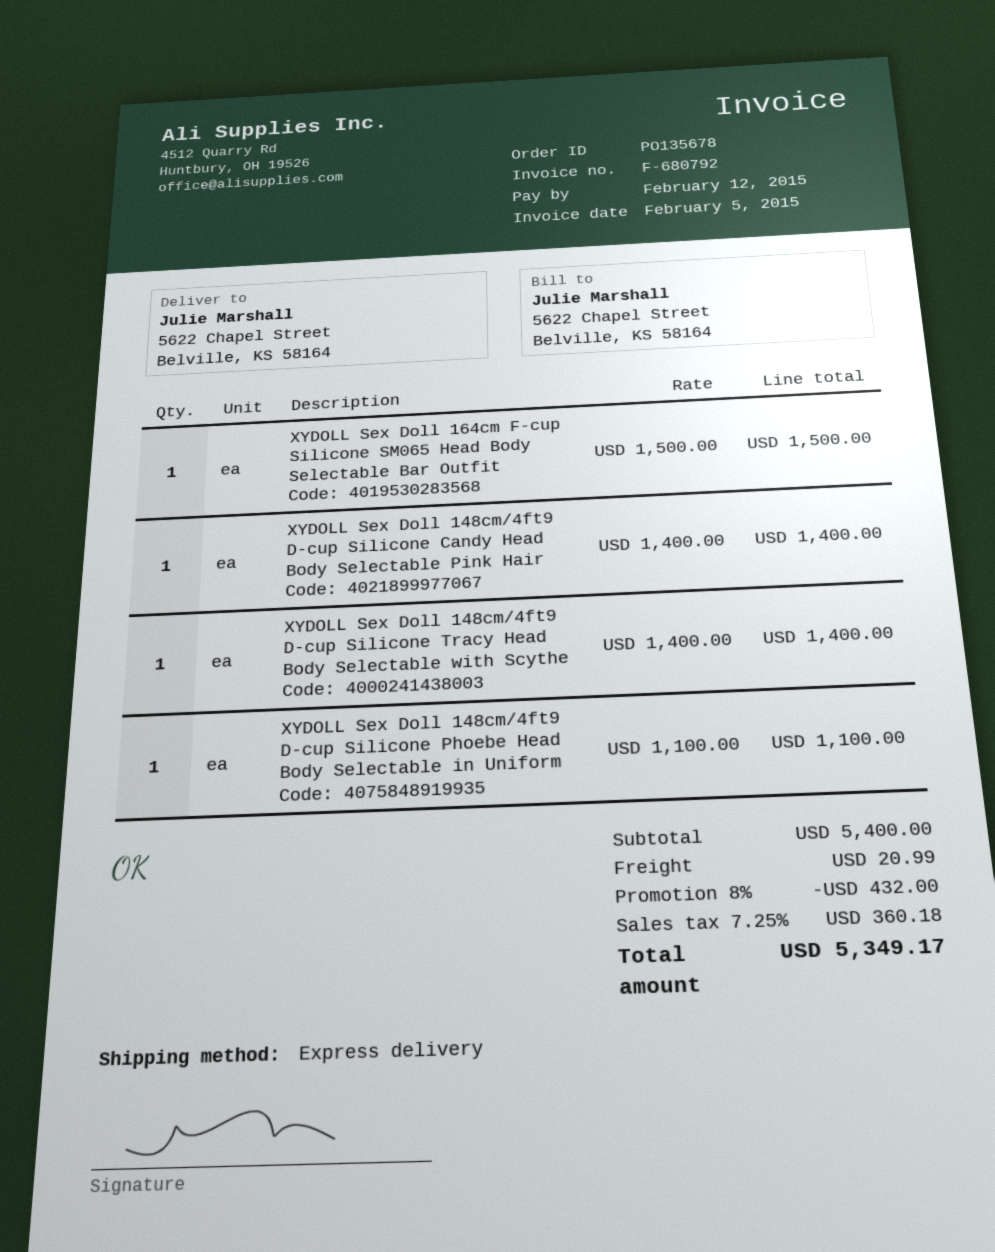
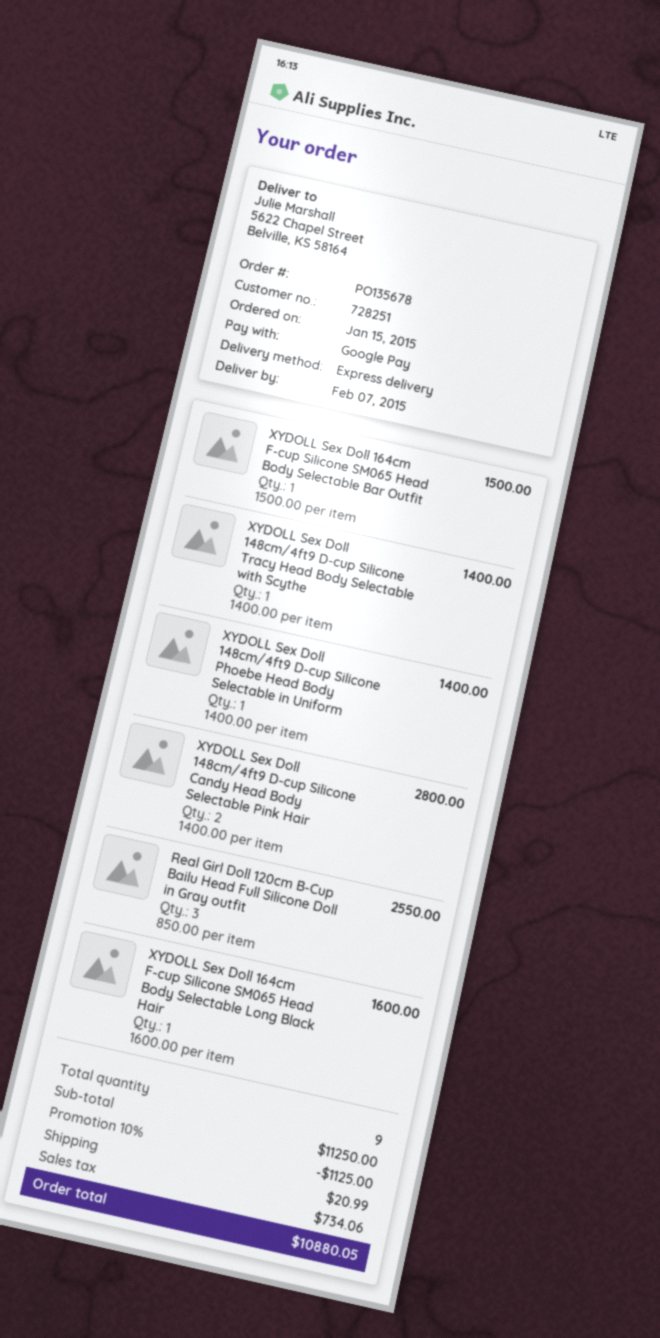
XYDOLL Sex Doll 148cm/4ft9 D-cup Silicone Candy Head Body Selectable Pink Hair: 1 x 1400.00 = 1400.00 -> 2 x 1400.00 = 2800.00
XYDOLL Sex Doll 148cm/4ft9 D-cup Silicone Phoebe Head Body Selectable in Uniform: 1 x 1100.00 = 1100.00 -> 1 x 1400.00 = 1400.00
Real Girl Doll 120cm B-Cup Bailu Head Full Silicone Doll in Gray outfit: none -> 3 x 850.00 = 2550.00
XYDOLL Sex Doll 164cm F-cup Silicone SM065 Head Body Selectable Long Black Hair: none -> 1 x 1600.00 = 1600.00
subtotal: 5400.00 -> 11250.00
discount: 8% = 432.00 -> 10% = 1125.00
tax: 360.18 -> 734.06
total: 5349.17 -> 10880.05

